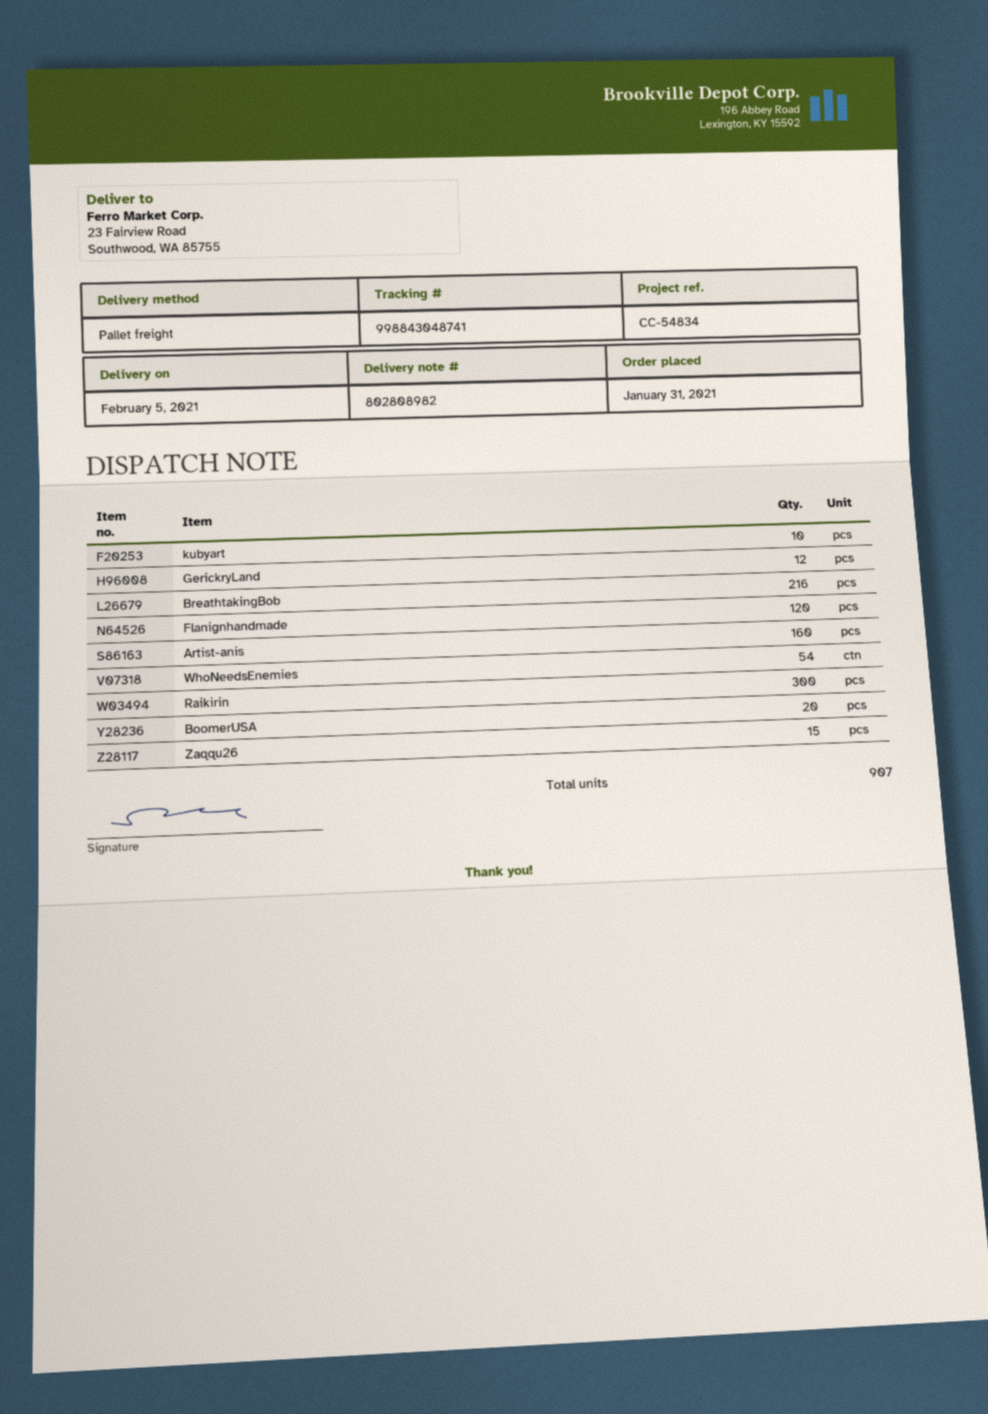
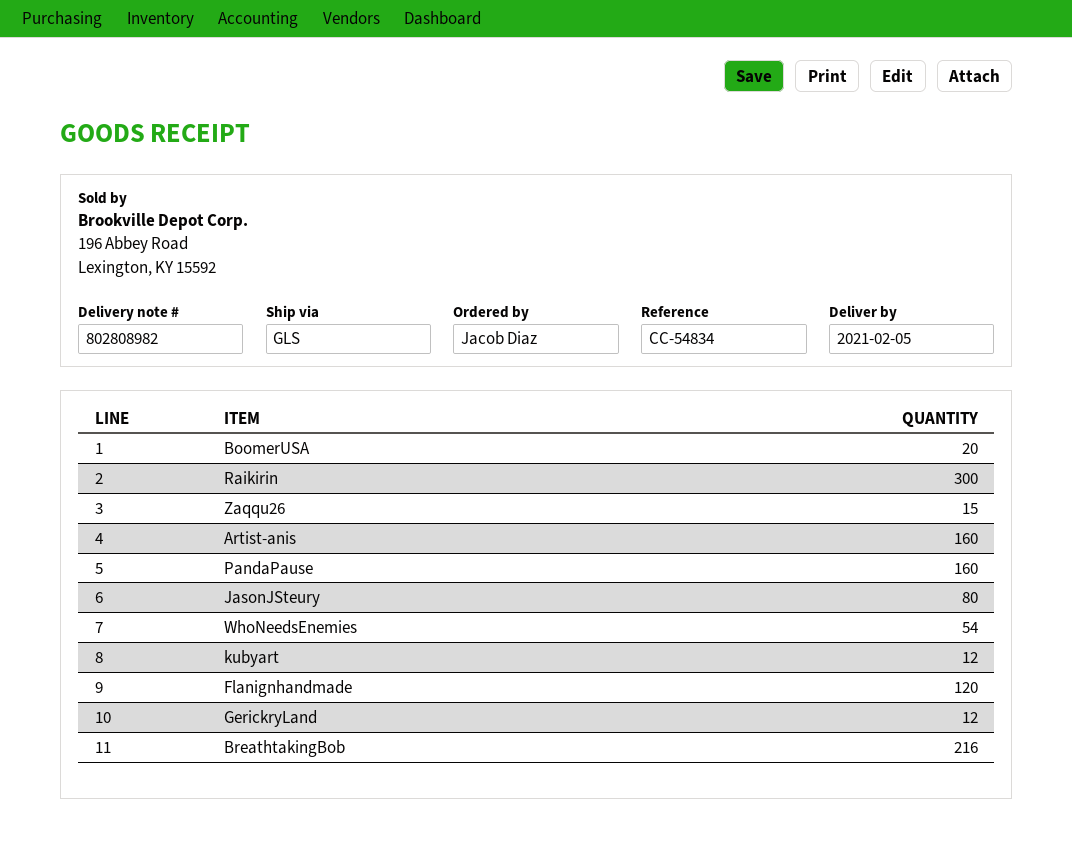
shipping method: pallet freight -> GLS
kubyart: 10 -> 12
PandaPause: none -> 160
JasonJSteury: none -> 80

